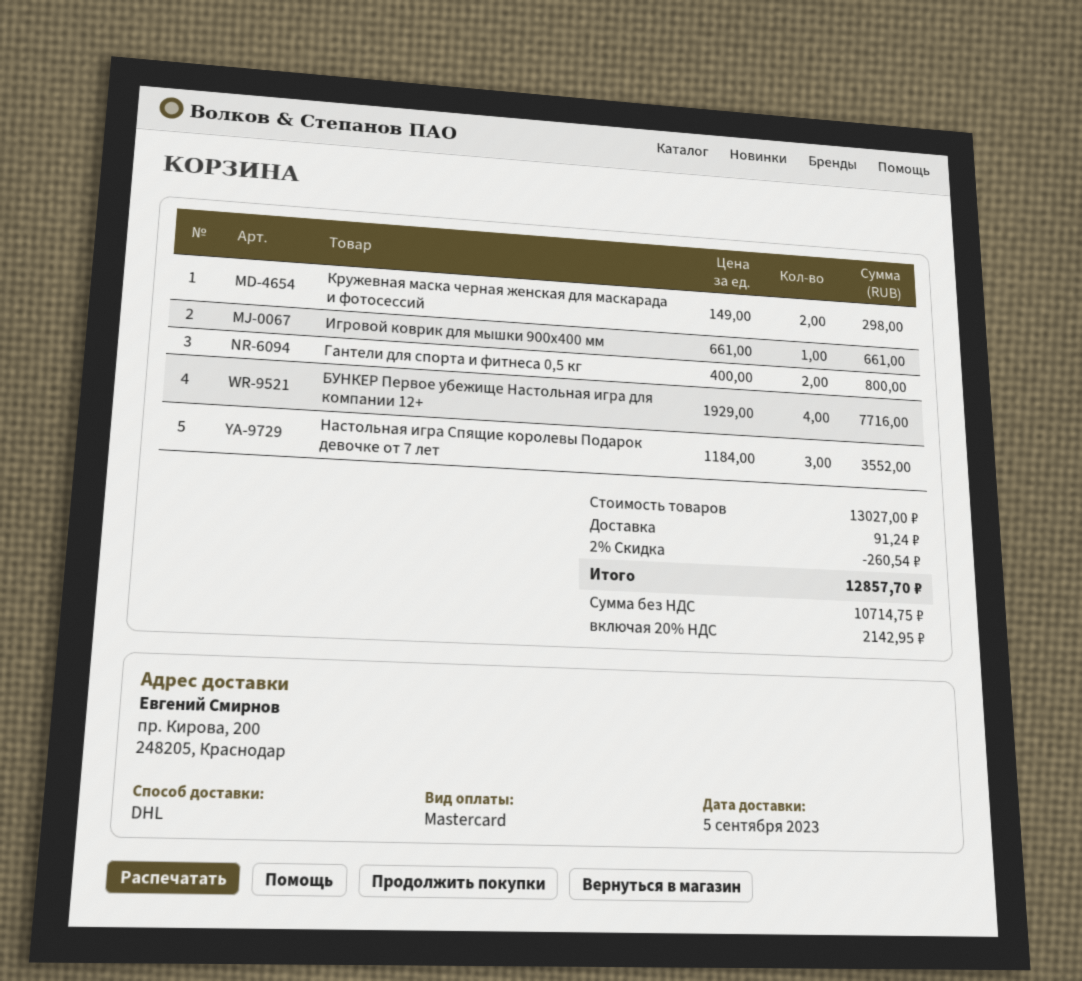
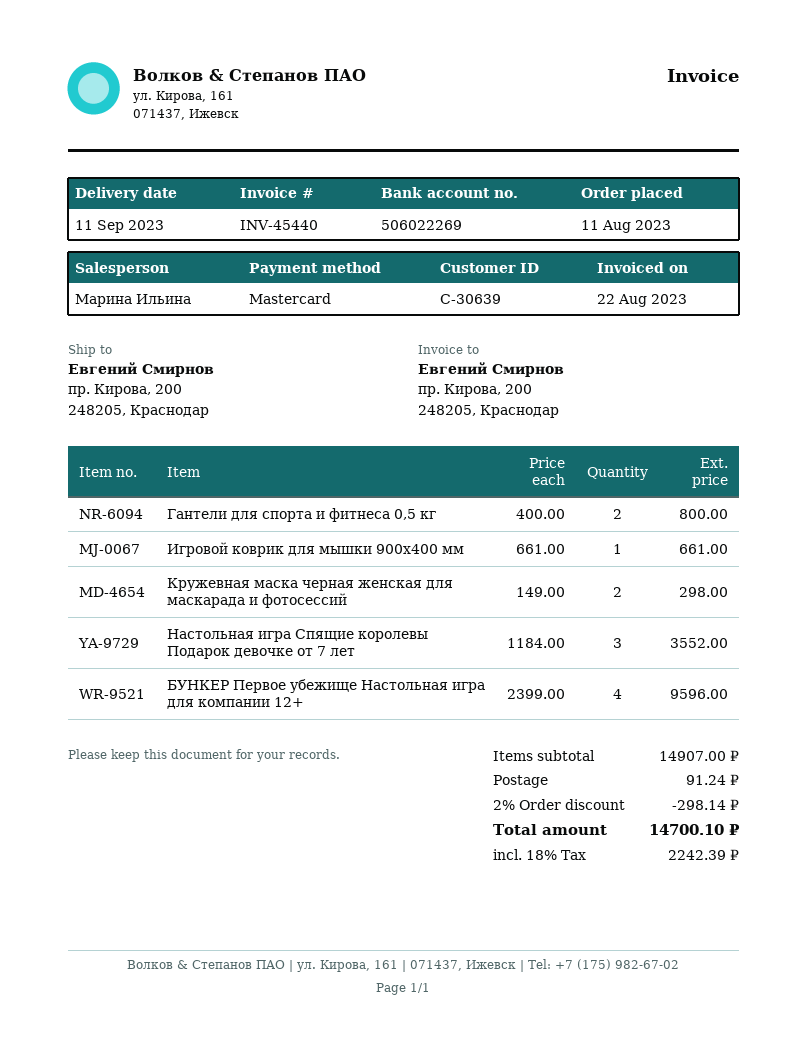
delivery date: 2023-09-05 -> 2023-09-11
БУНКЕР Первое убежище Настольная игра для компании 12+: 4 x 1929.00 = 7716.00 -> 4 x 2399.00 = 9596.00
subtotal: 13027.00 -> 14907.00
discount: 2% = 260.54 -> 2% = 298.14
tax: 20% = 2142.95 -> 18% = 2242.39
total: 12857.70 -> 14700.10

